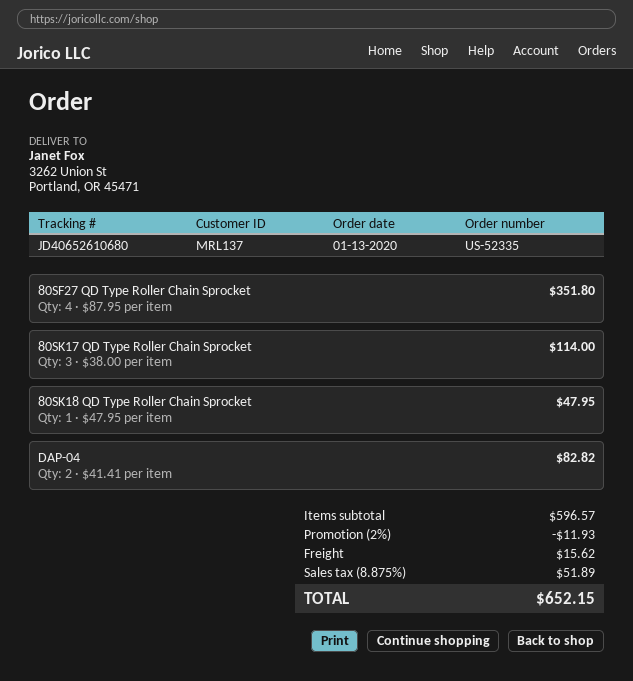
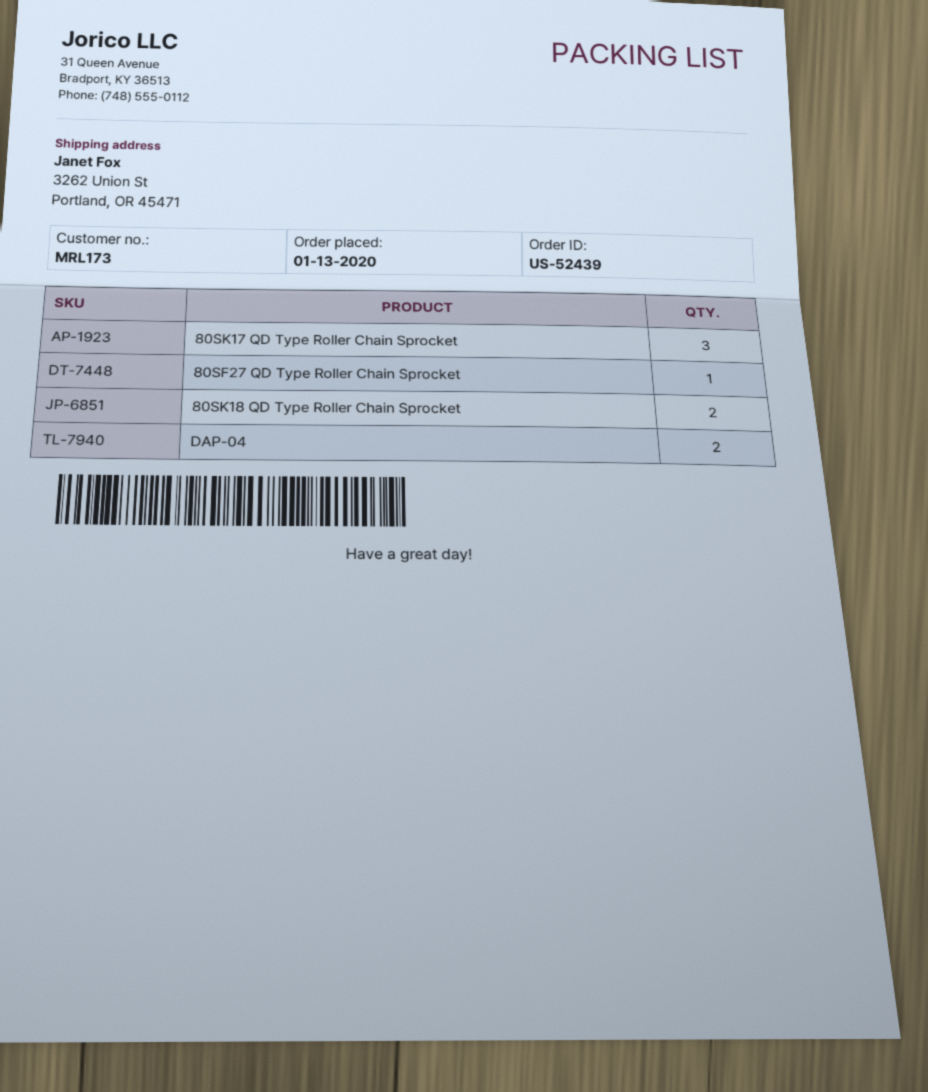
order number: US-52335 -> US-52439
customer number: MRL137 -> MRL173
80SF27 QD Type Roller Chain Sprocket: 4 -> 1
80SK18 QD Type Roller Chain Sprocket: 1 -> 2

